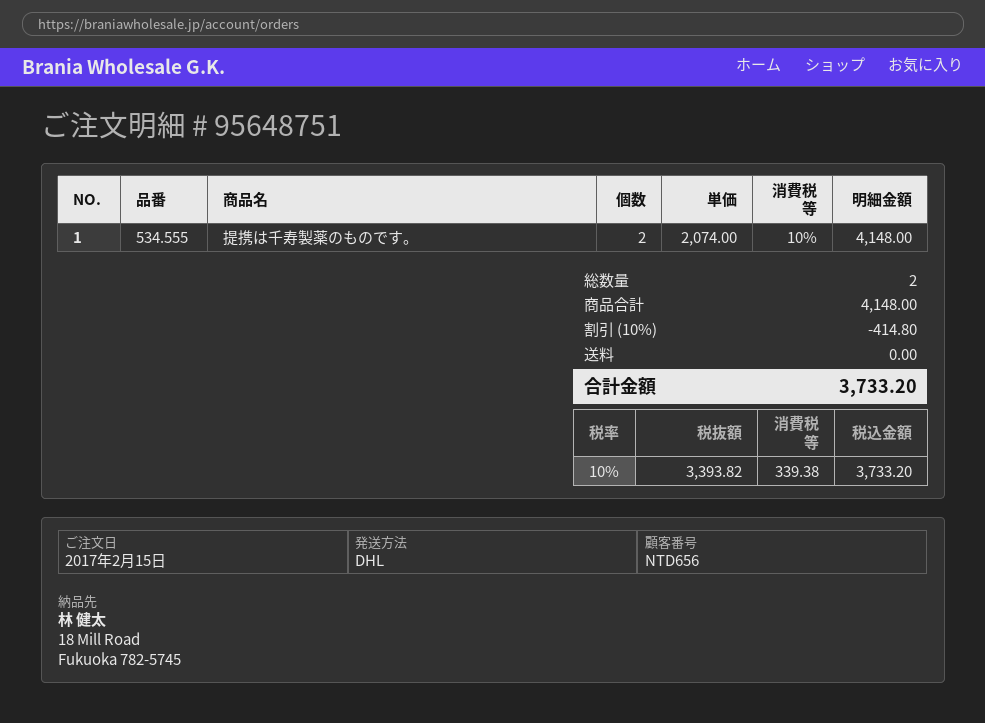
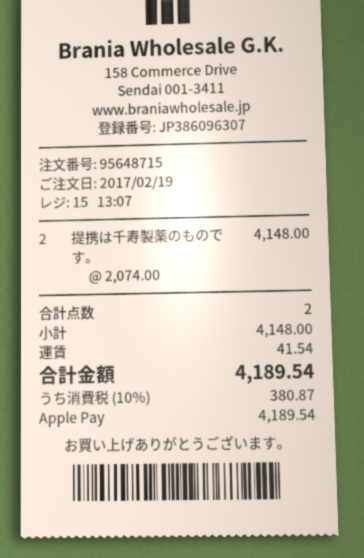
order number: 95648751 -> 95648715
order date: 2017-02-15 -> 2017-02-19
discount: 10% = 414.80 -> none
shipping: 0.00 -> 41.54
tax: 10% = 339.38 -> 10% = 380.87
total: 3733.20 -> 4189.54

